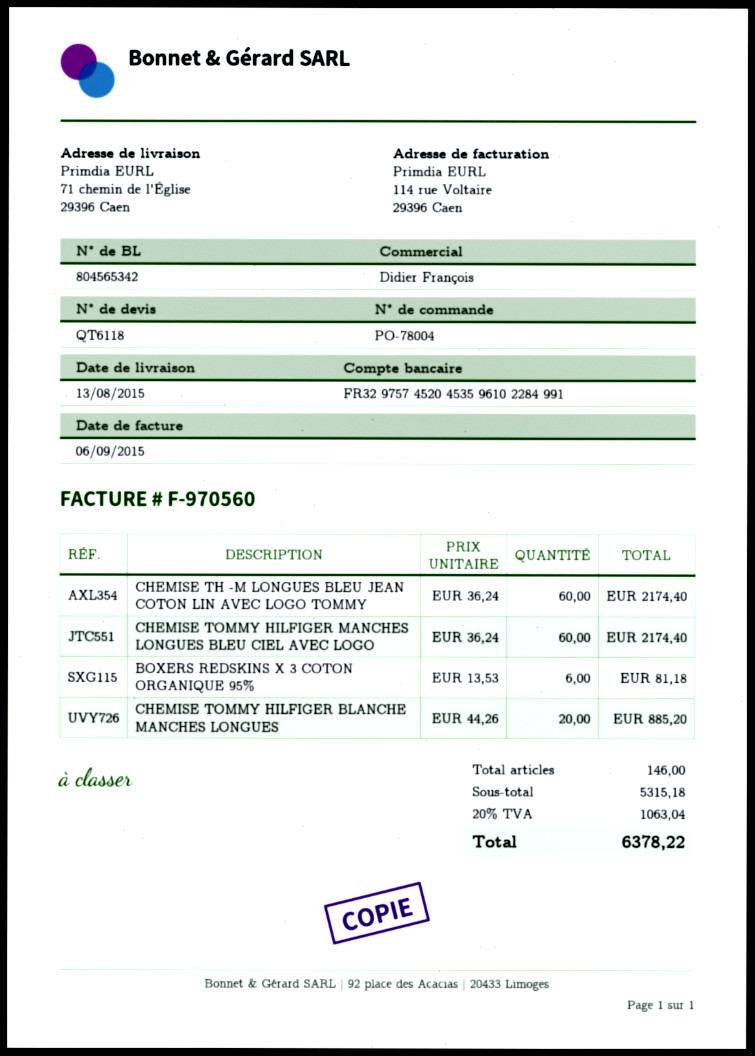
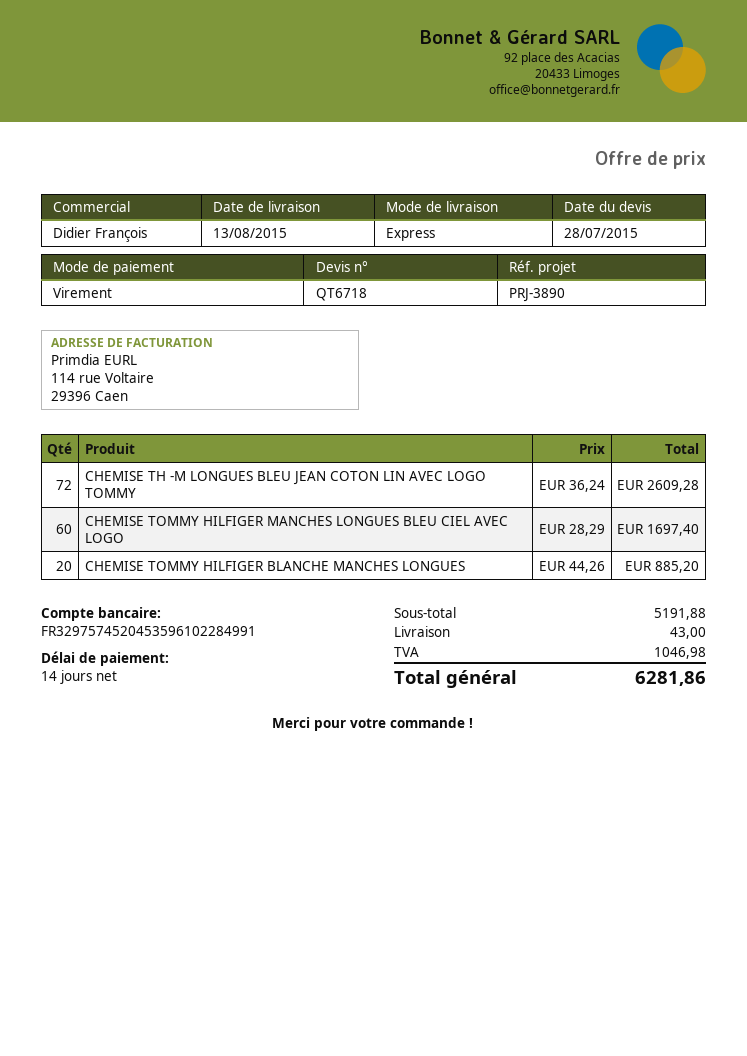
quote number: QT6118 -> QT6718
CHEMISE TH -M LONGUES BLEU JEAN COTON LIN AVEC LOGO TOMMY: 60 x 36.24 = 2174.40 -> 72 x 36.24 = 2609.28
CHEMISE TOMMY HILFIGER MANCHES LONGUES BLEU CIEL AVEC LOGO: 60 x 36.24 = 2174.40 -> 60 x 28.29 = 1697.40
BOXERS REDSKINS X 3 COTON ORGANIQUE 95%: 6 x 13.53 = 81.18 -> none
subtotal: 5315.18 -> 5191.88
shipping: none -> 43.00
tax: 1063.04 -> 1046.98
total: 6378.22 -> 6281.86

